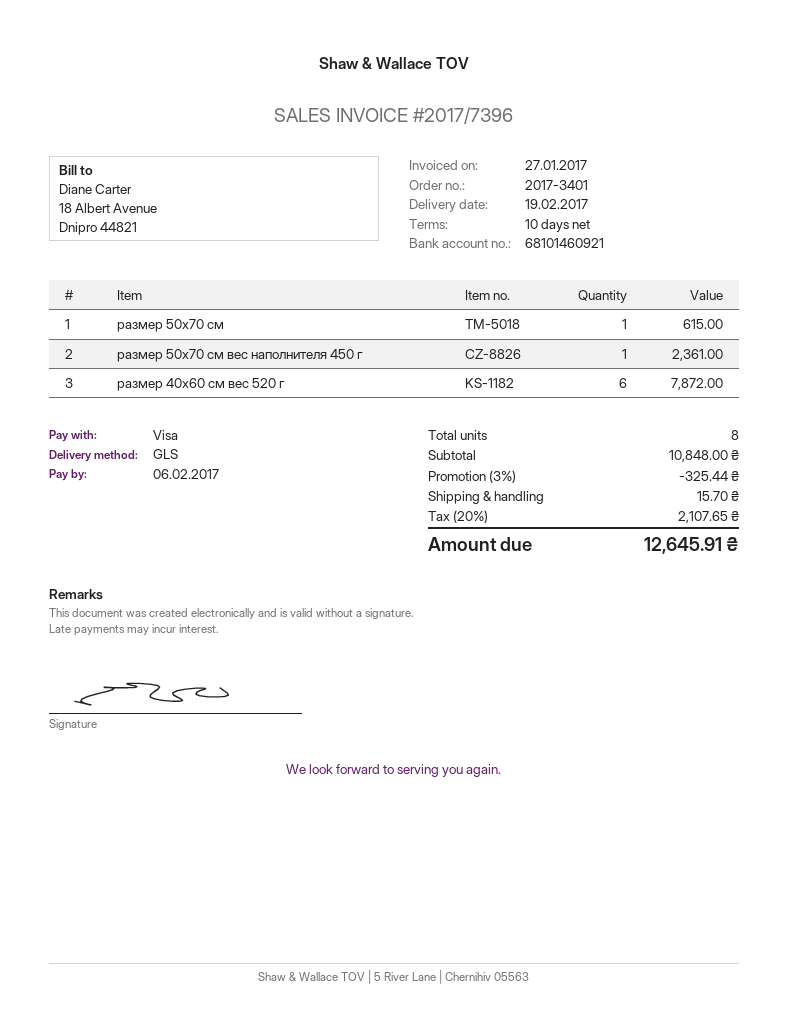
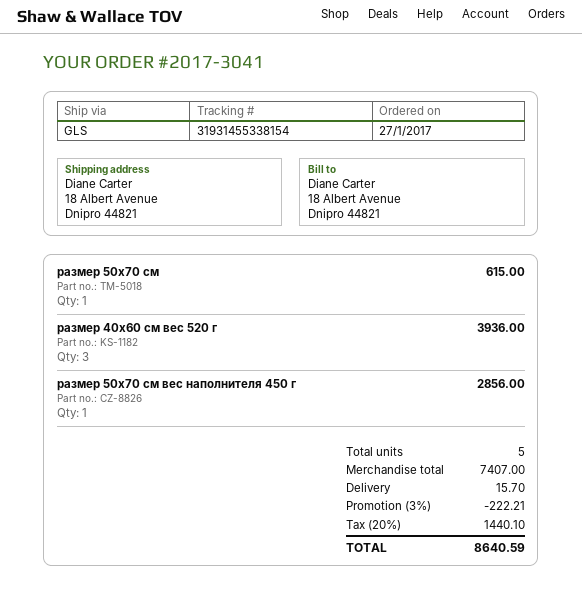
order number: 2017-3401 -> 2017-3041
размер 50х70 см вес наполнителя 450 г: 1 for 2361.00 -> 1 for 2856.00
размер 40х60 см вес 520 г: 6 for 7872.00 -> 3 for 3936.00
total quantity: 8 -> 5
subtotal: 10848.00 -> 7407.00
discount: 3% = 325.44 -> 3% = 222.21
tax: 20% = 2107.65 -> 20% = 1440.10
total: 12645.91 -> 8640.59

